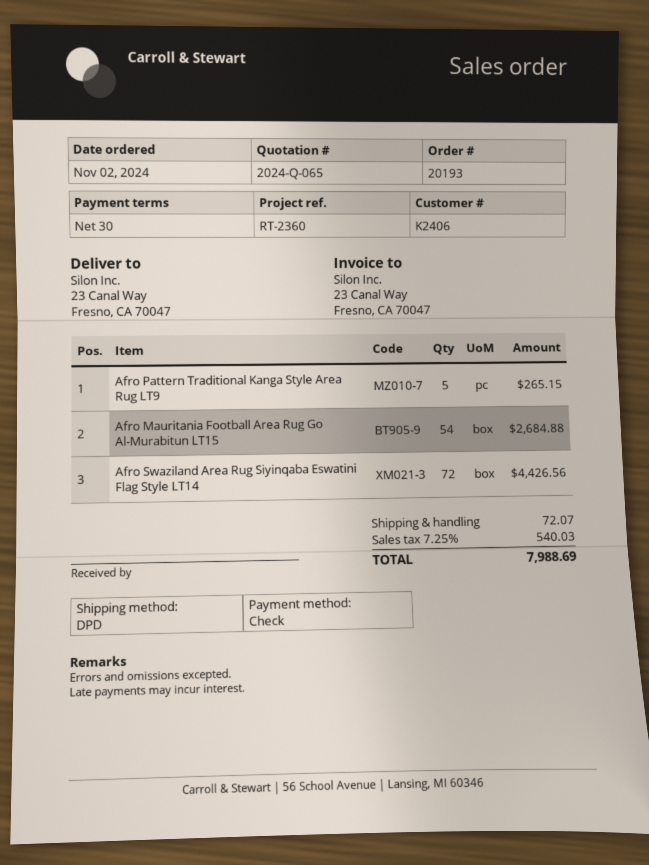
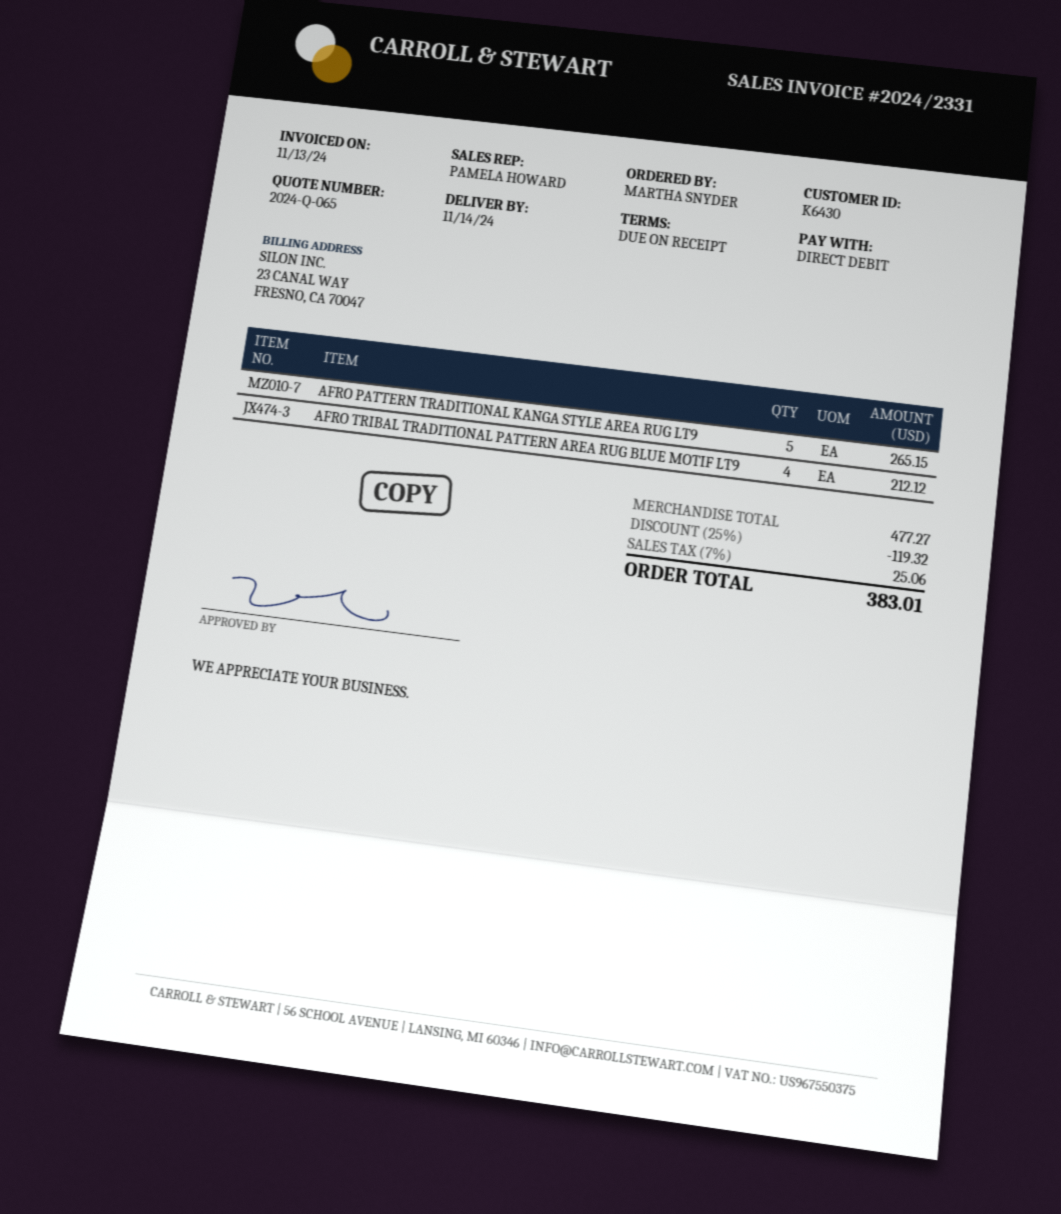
payment terms: 30 days -> on receipt
customer number: K2406 -> K6430
payment method: cheque -> direct debit
Afro Mauritania Football Area Rug Go Al-Murabitun LT15: 54 for 2684.88 -> none
Afro Swaziland Area Rug Siyinqaba Eswatini Flag Style LT14: 72 for 4426.56 -> none
AFRO TRIBAL TRADITIONAL PATTERN AREA RUG BLUE MOTIF LT9: none -> 4 for 212.12
discount: none -> 25% = 119.32
shipping: 72.07 -> none
tax: 7.25% = 540.03 -> 7% = 25.06
total: 7988.69 -> 383.01

